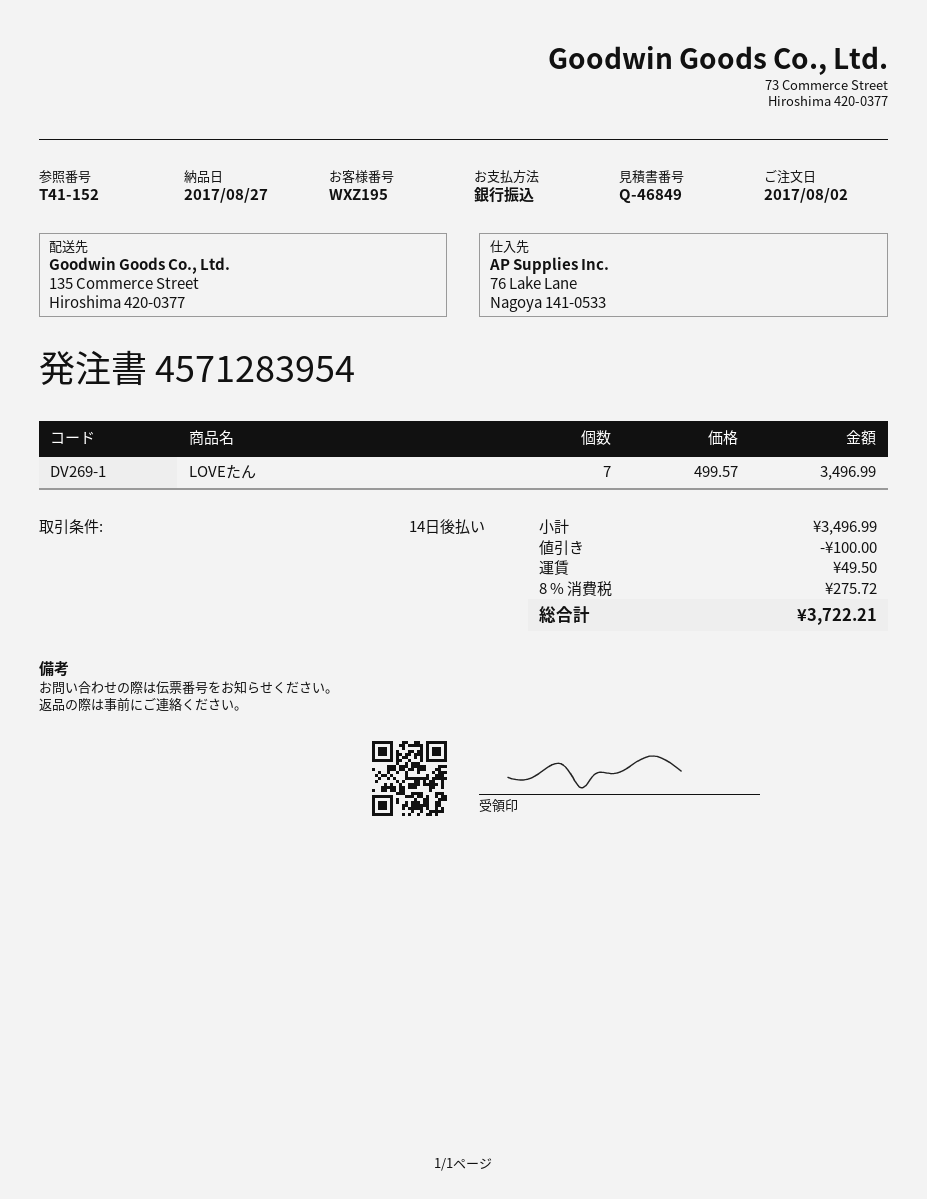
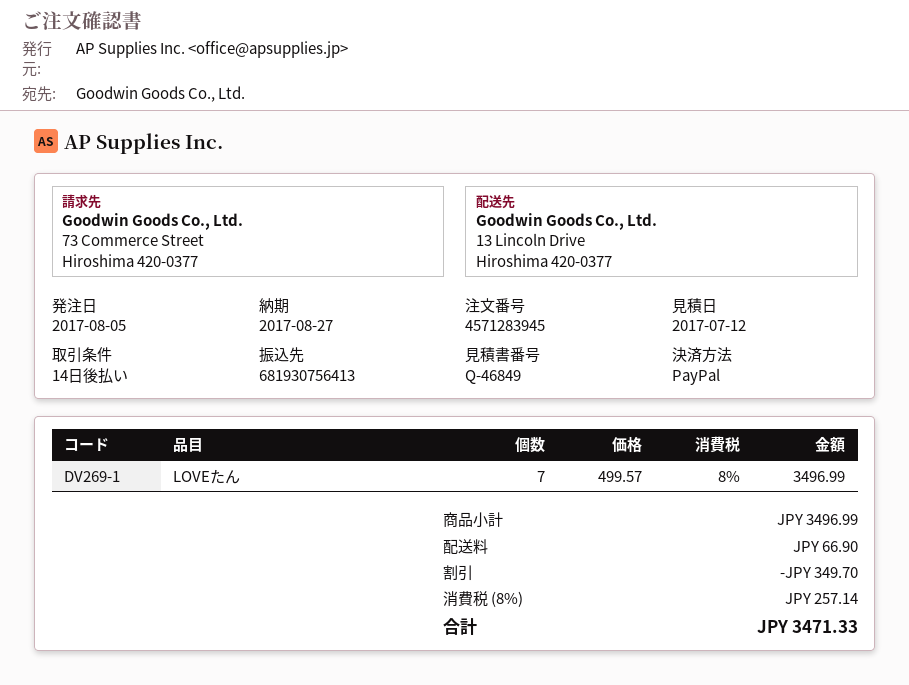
order number: 4571283954 -> 4571283945
order date: 2017-08-02 -> 2017-08-05
payment method: bank transfer -> PayPal
ship to: 135 Commerce Street, Hiroshima 420-0377 -> 13 Lincoln Drive, Hiroshima 420-0377
discount: 100.00 -> 349.70
shipping: 49.50 -> 66.90
tax: 8% = 275.72 -> 8% = 257.14
total: 3722.21 -> 3471.33

